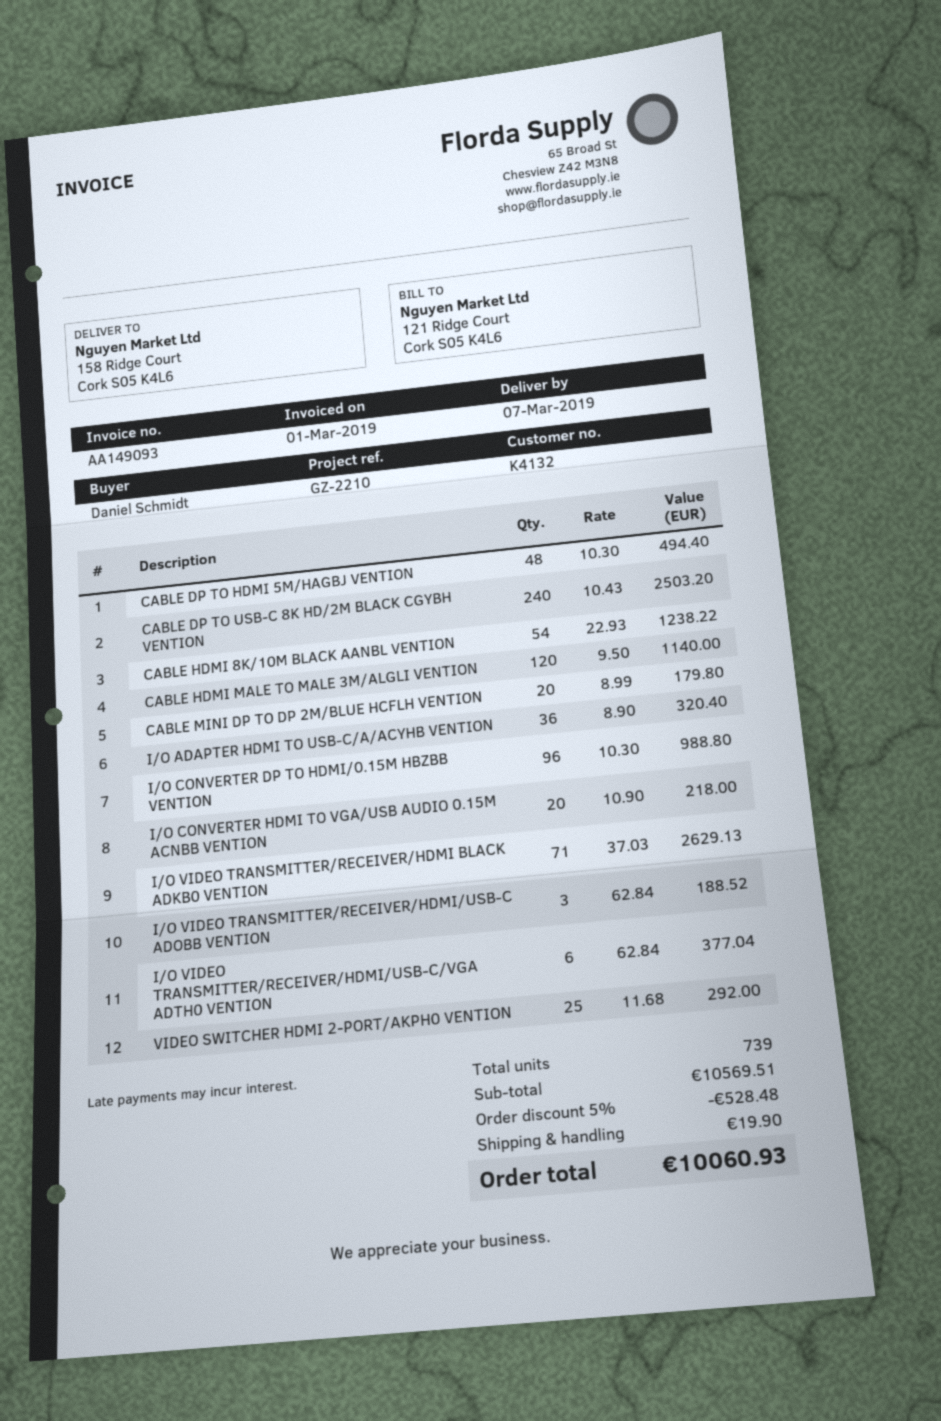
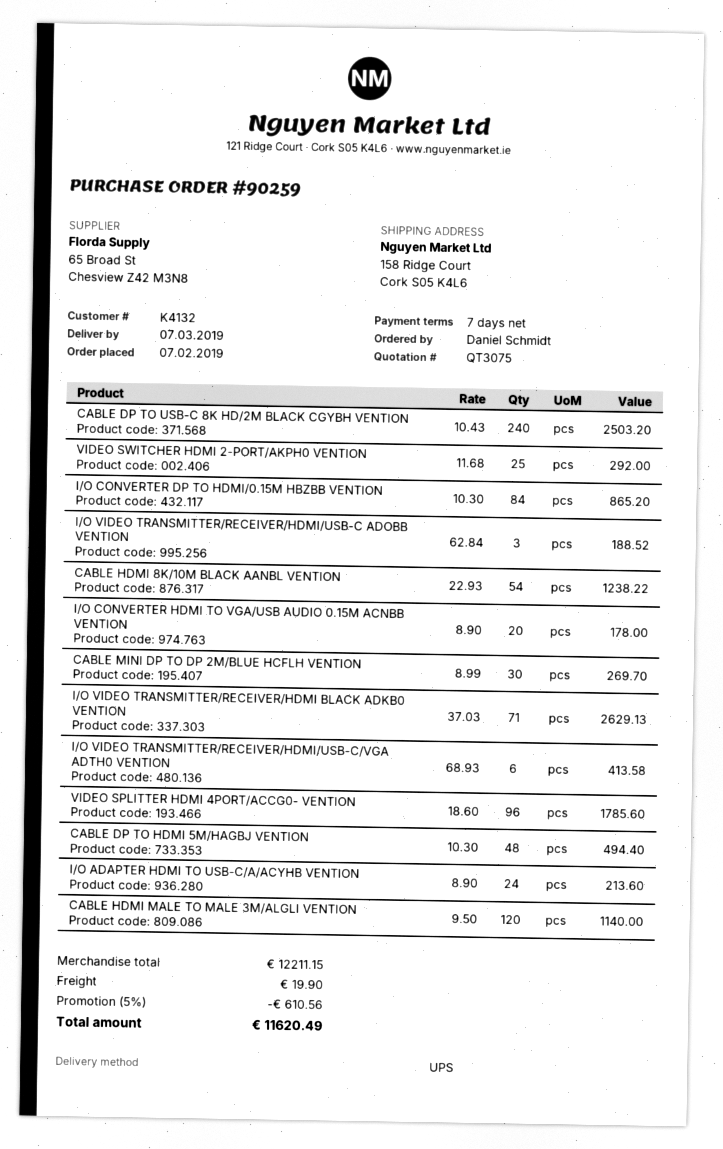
CABLE MINI DP TO DP 2M/BLUE HCFLH VENTION: 20 x 8.99 = 179.80 -> 30 x 8.99 = 269.70
I/O ADAPTER HDMI TO USB-C/A/ACYHB VENTION: 36 x 8.90 = 320.40 -> 24 x 8.90 = 213.60
I/O CONVERTER DP TO HDMI/0.15M HBZBB VENTION: 96 x 10.30 = 988.80 -> 84 x 10.30 = 865.20
I/O CONVERTER HDMI TO VGA/USB AUDIO 0.15M ACNBB VENTION: 20 x 10.90 = 218.00 -> 20 x 8.90 = 178.00
I/O VIDEO TRANSMITTER/RECEIVER/HDMI/USB-C/VGA ADTH0 VENTION: 6 x 62.84 = 377.04 -> 6 x 68.93 = 413.58
VIDEO SPLITTER HDMI 4PORT/ACCG0- VENTION: none -> 96 x 18.60 = 1785.60
subtotal: 10569.51 -> 12211.15
discount: 5% = 528.48 -> 5% = 610.56
total: 10060.93 -> 11620.49

